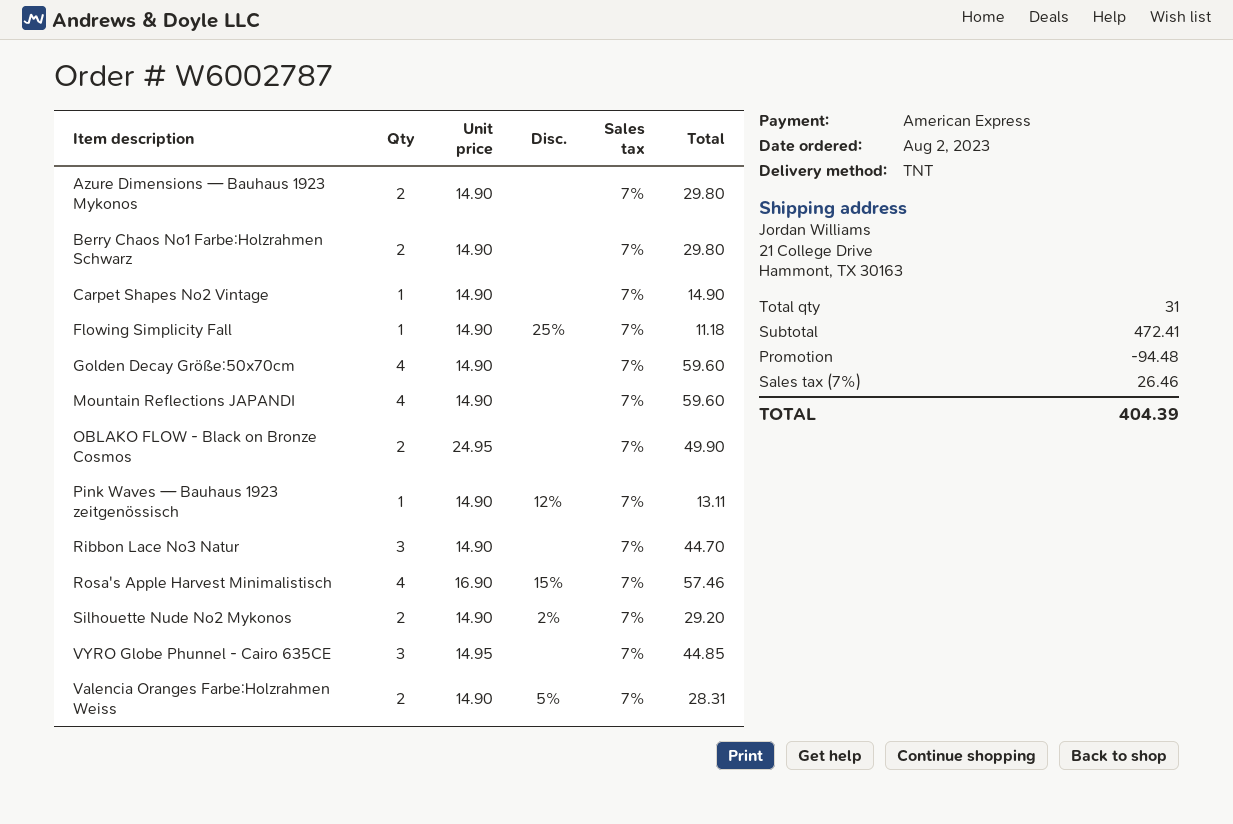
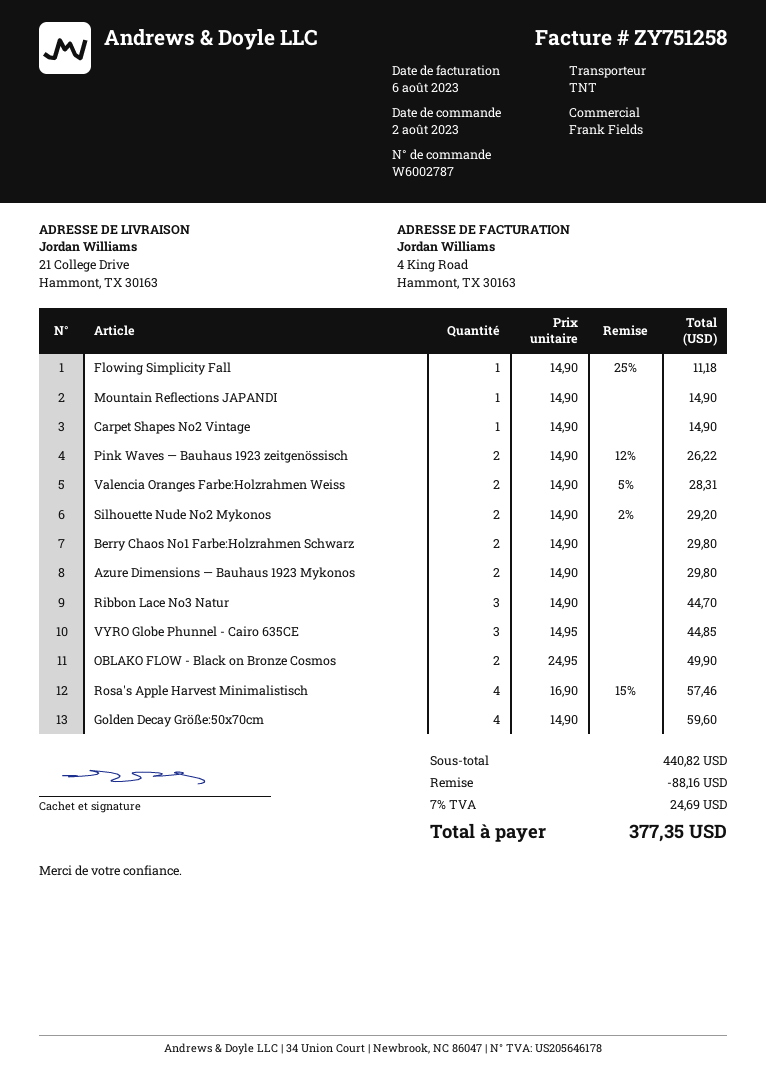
Mountain Reflections JAPANDI: 4 x 14.90 = 59.60 -> 1 x 14.90 = 14.90
Pink Waves — Bauhaus 1923 zeitgenössisch: 1 x 14.90 - 12% = 13.11 -> 2 x 14.90 - 12% = 26.22
subtotal: 472.41 -> 440.82
discount: 94.48 -> 88.16
tax: 7% = 26.46 -> 7% = 24.69
total: 404.39 -> 377.35

